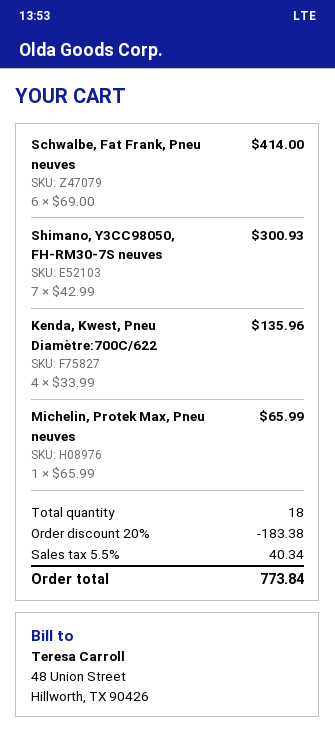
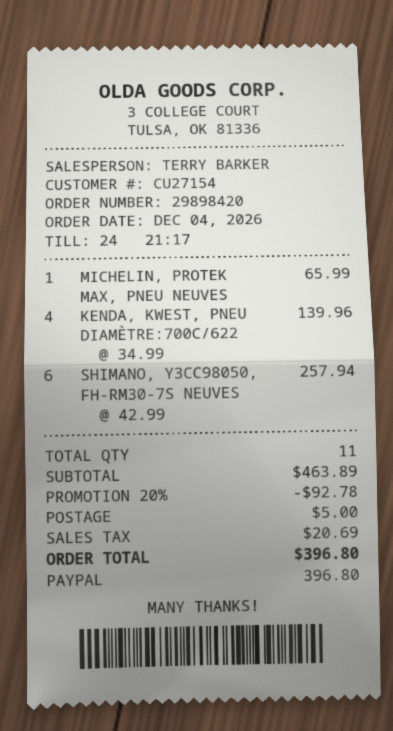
Schwalbe, Fat Frank, Pneu neuves: 6 x 69.00 = 414.00 -> none
Shimano, Y3CC98050, FH-RM30-7S neuves: 7 x 42.99 = 300.93 -> 6 x 42.99 = 257.94
Kenda, Kwest, Pneu Diamètre:700C/622: 4 x 33.99 = 135.96 -> 4 x 34.99 = 139.96
total quantity: 18 -> 11
discount: 20% = 183.38 -> 20% = 92.78
shipping: none -> 5.00
tax: 40.34 -> 20.69
total: 773.84 -> 396.80

